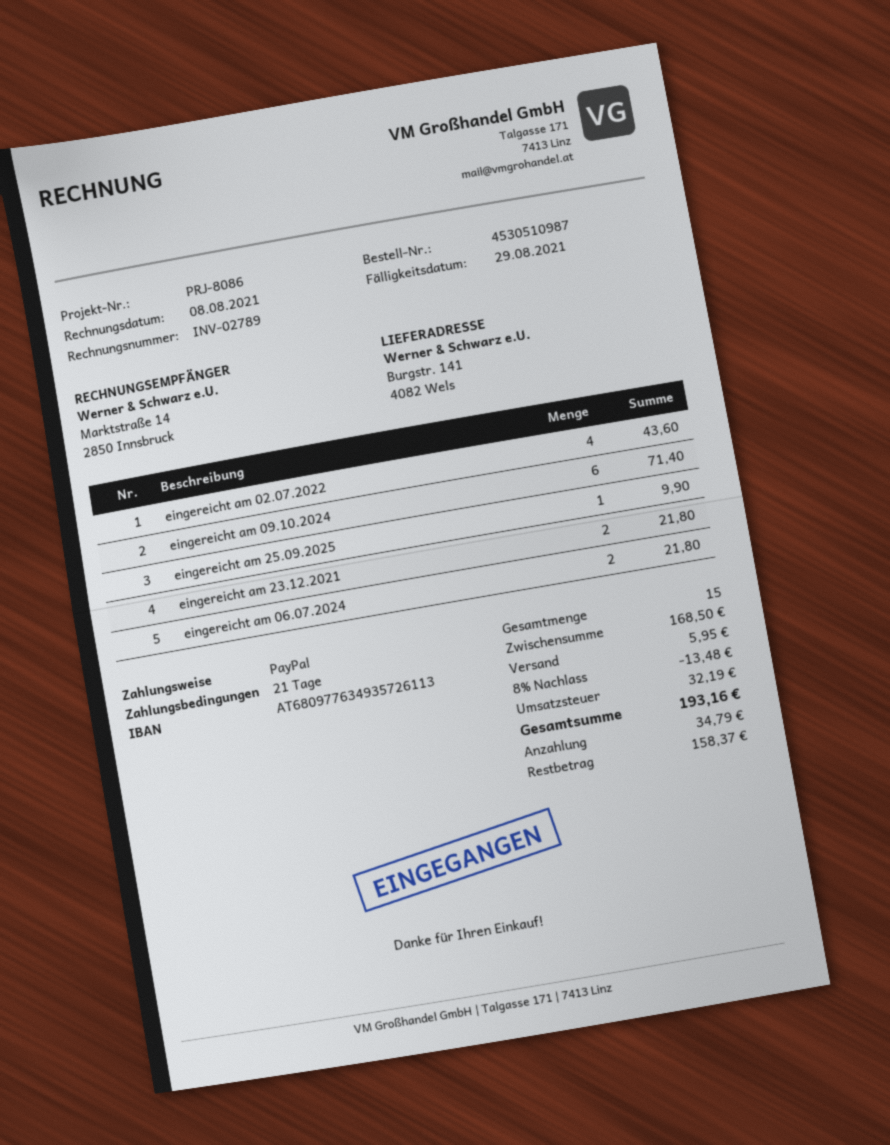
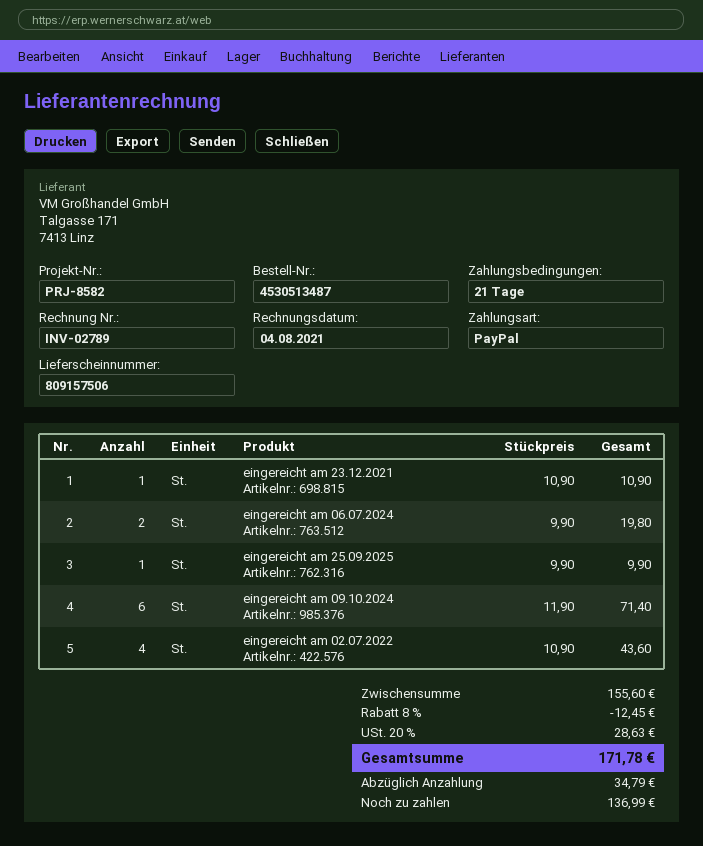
order number: 4530510987 -> 4530513487
invoice date: 2021-08-08 -> 2021-08-04
reference: PRJ-8086 -> PRJ-8582
eingereicht am 23.12.2021: 2 for 21.80 -> 1 for 10.90
eingereicht am 06.07.2024: 2 for 21.80 -> 2 for 19.80
subtotal: 168.50 -> 155.60
discount: 8% = 13.48 -> 8% = 12.45
shipping: 5.95 -> none
tax: 32.19 -> 28.63
total: 193.16 -> 171.78
balance: 158.37 -> 136.99

